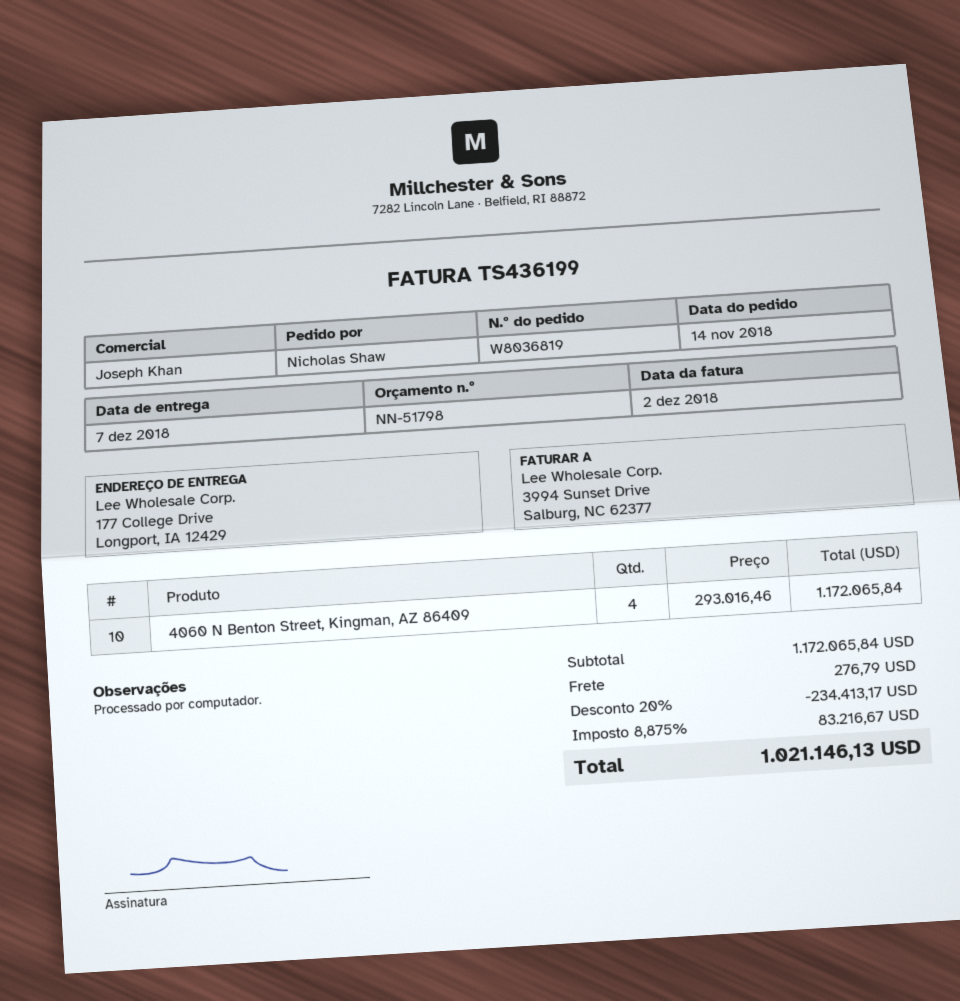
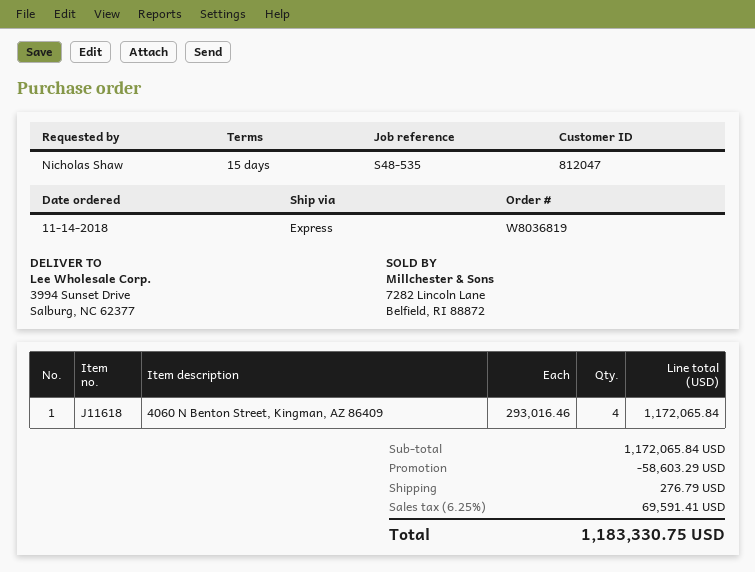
ship to: 177 College Drive, Longport, IA 12429 -> 3994 Sunset Drive, Salburg, NC 62377
discount: 234413.17 -> 58603.29
tax: 8.875% = 83216.67 -> 6.25% = 69591.41
total: 1021146.13 -> 1183330.75

